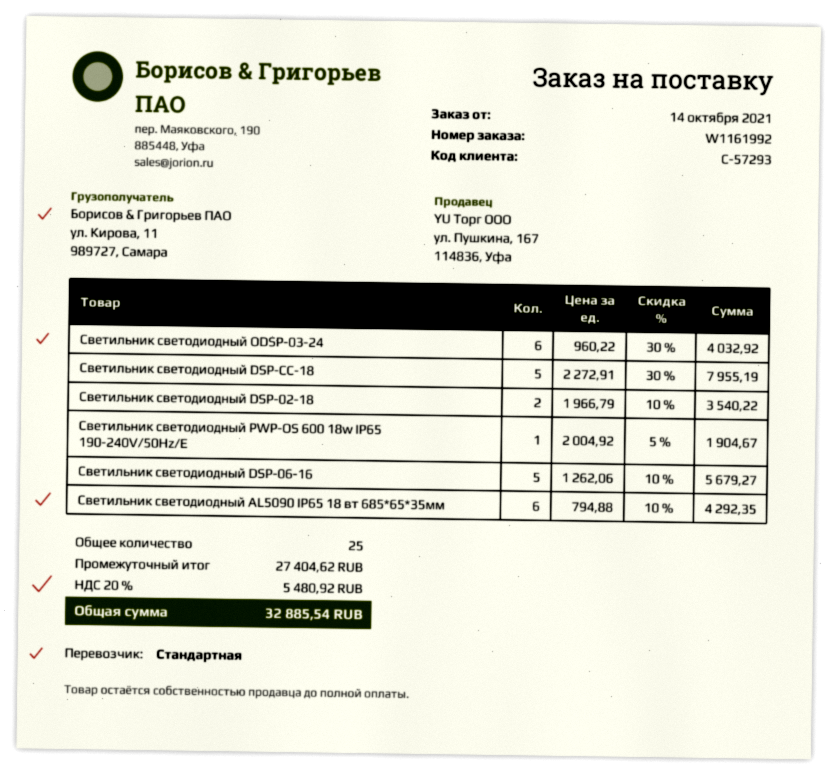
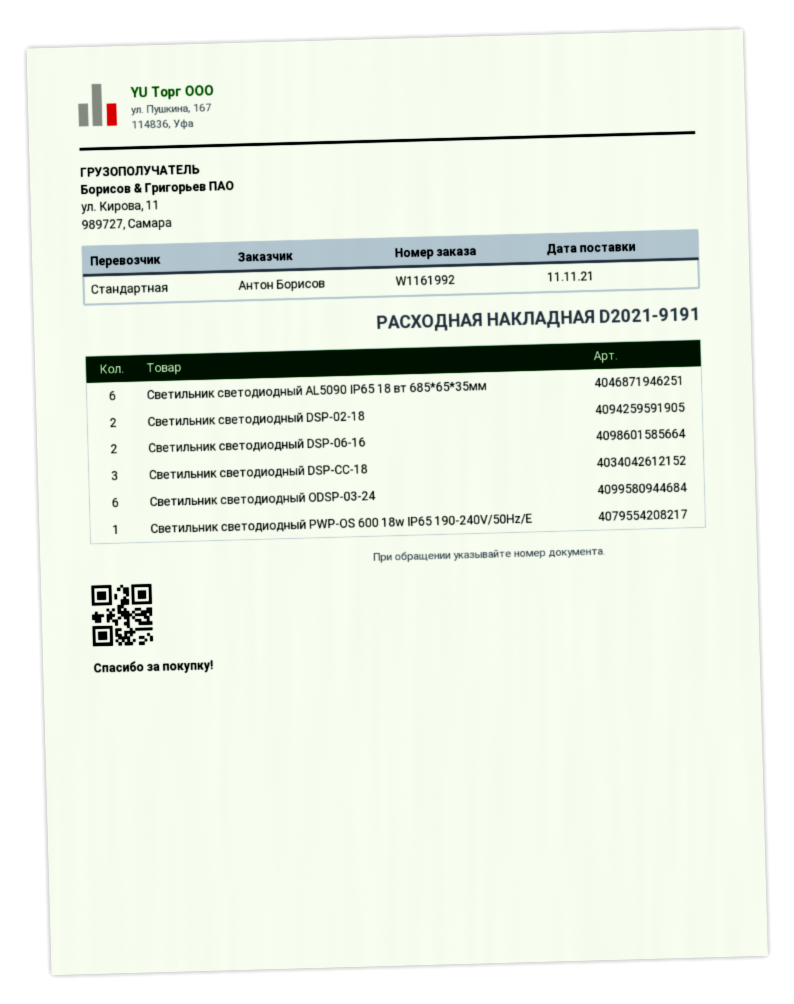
Светильник светодиодный DSP-CC-18: 5 -> 3
Светильник светодиодный DSP-06-16: 5 -> 2

